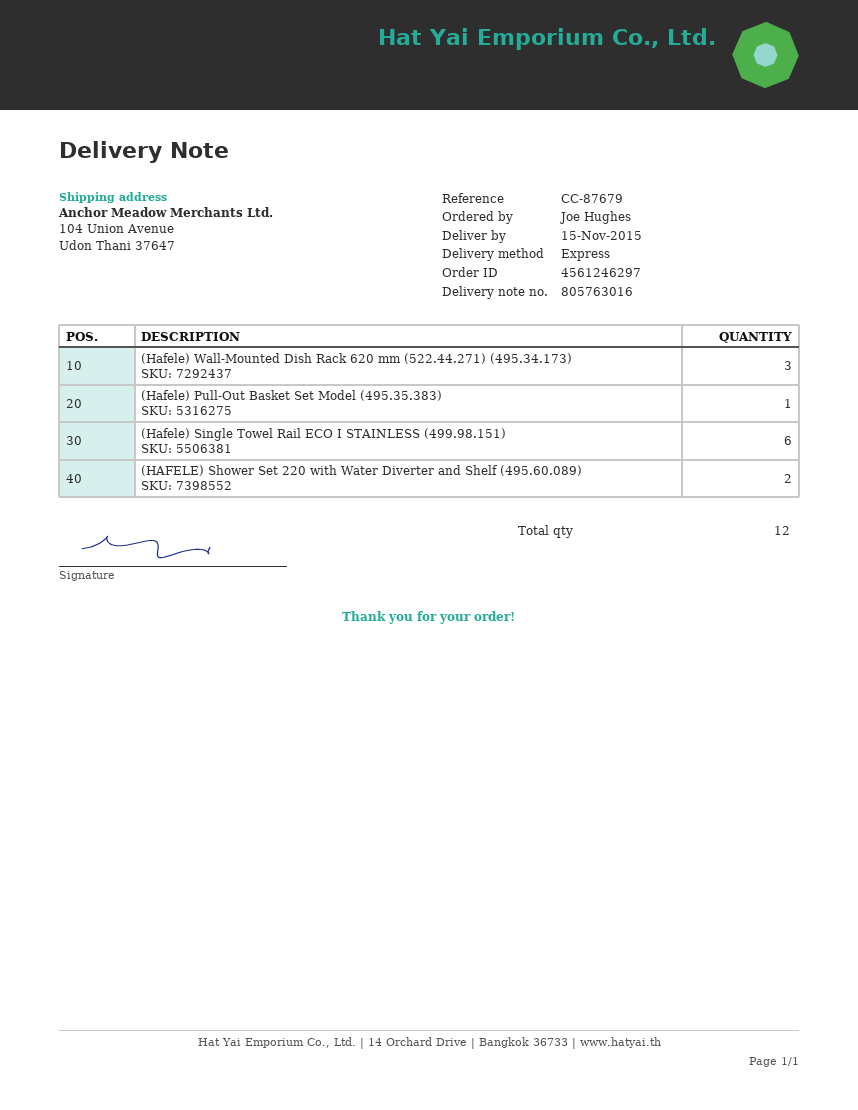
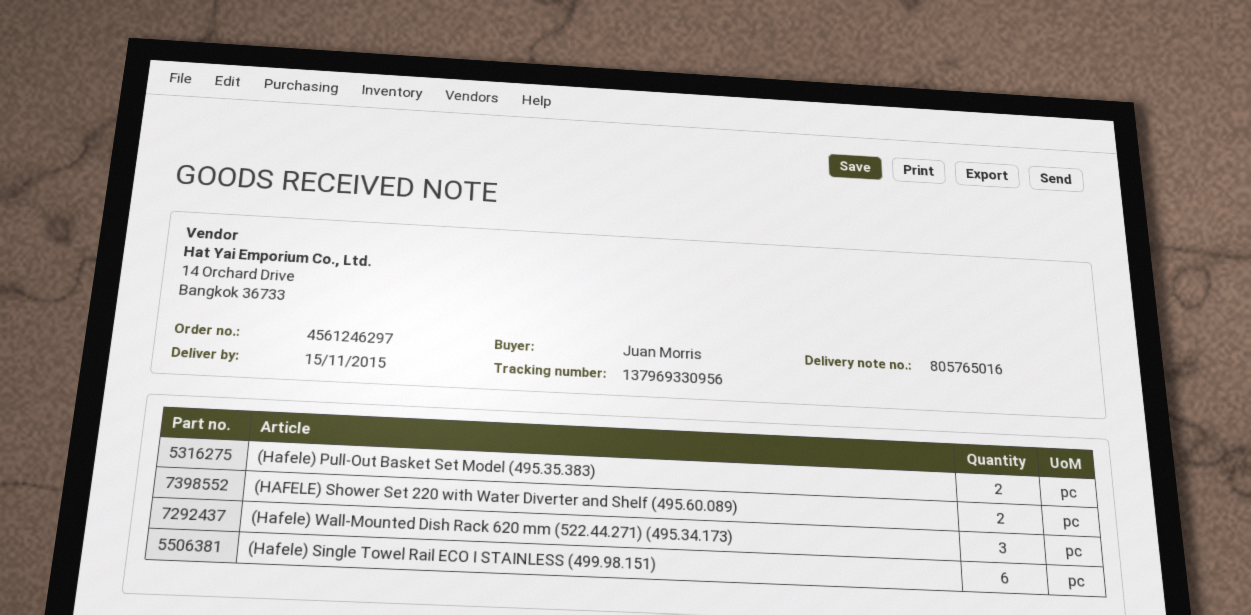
delivery note number: 805763016 -> 805765016
ordered by: Joe Hughes -> Juan Morris
(Hafele) Pull-Out Basket Set Model (495.35.383): 1 -> 2

